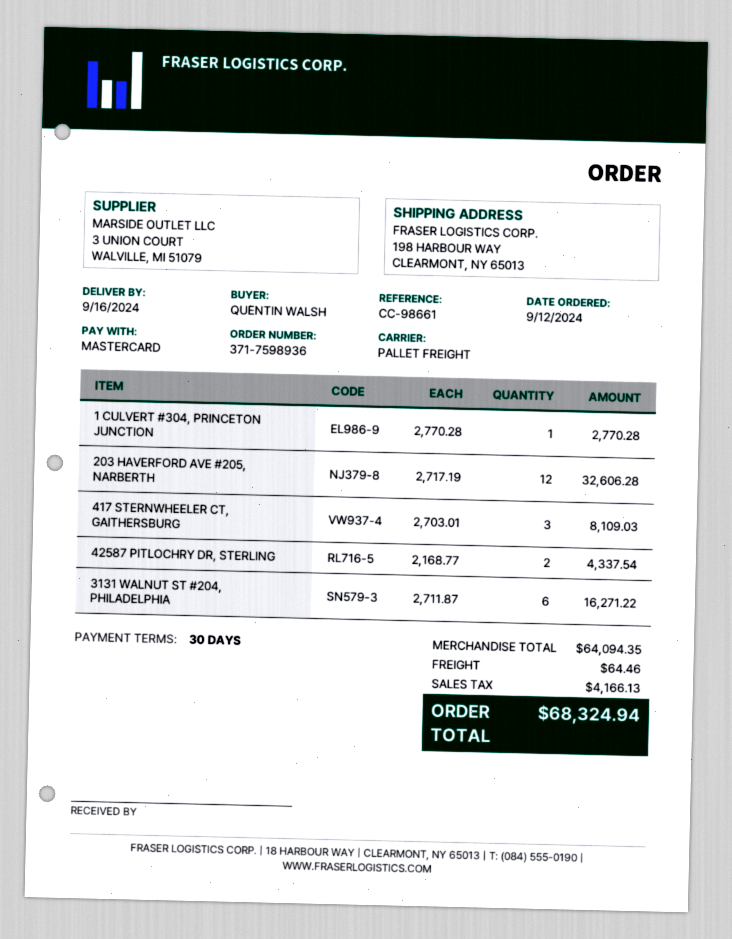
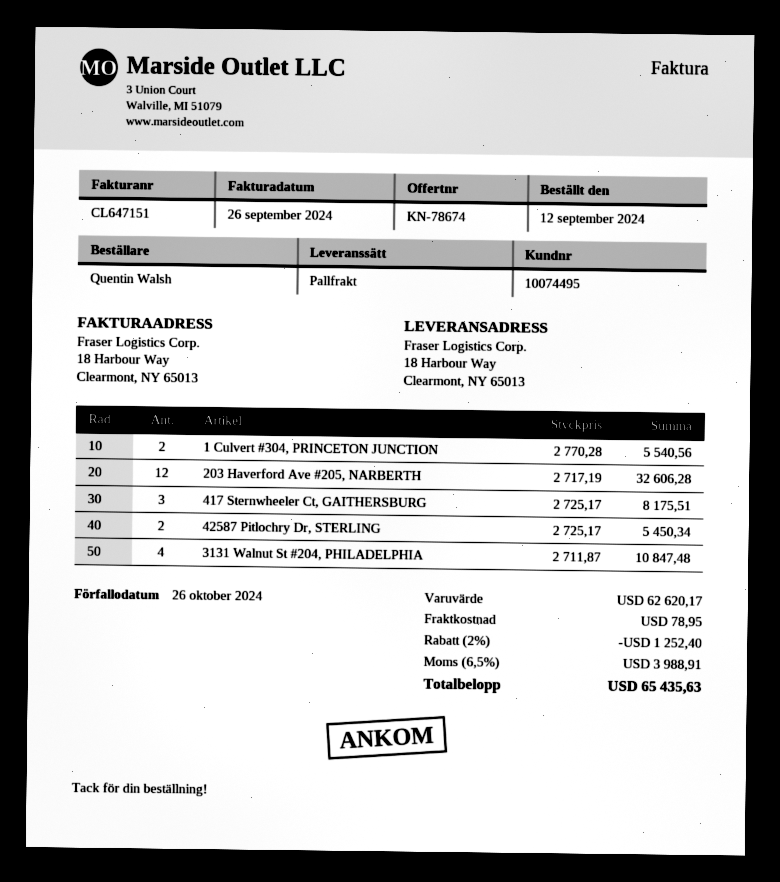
ship to: 198 HARBOUR WAY, CLEARMONT, NY 65013 -> 18 Harbour Way, Clearmont, NY 65013
1 CULVERT #304, PRINCETON JUNCTION: 1 x 2770.28 = 2770.28 -> 2 x 2770.28 = 5540.56
417 STERNWHEELER CT, GAITHERSBURG: 3 x 2703.01 = 8109.03 -> 3 x 2725.17 = 8175.51
42587 PITLOCHRY DR, STERLING: 2 x 2168.77 = 4337.54 -> 2 x 2725.17 = 5450.34
3131 WALNUT ST #204, PHILADELPHIA: 6 x 2711.87 = 16271.22 -> 4 x 2711.87 = 10847.48
subtotal: 64094.35 -> 62620.17
discount: none -> 2% = 1252.40
shipping: 64.46 -> 78.95
tax: 4166.13 -> 3988.91
total: 68324.94 -> 65435.63

